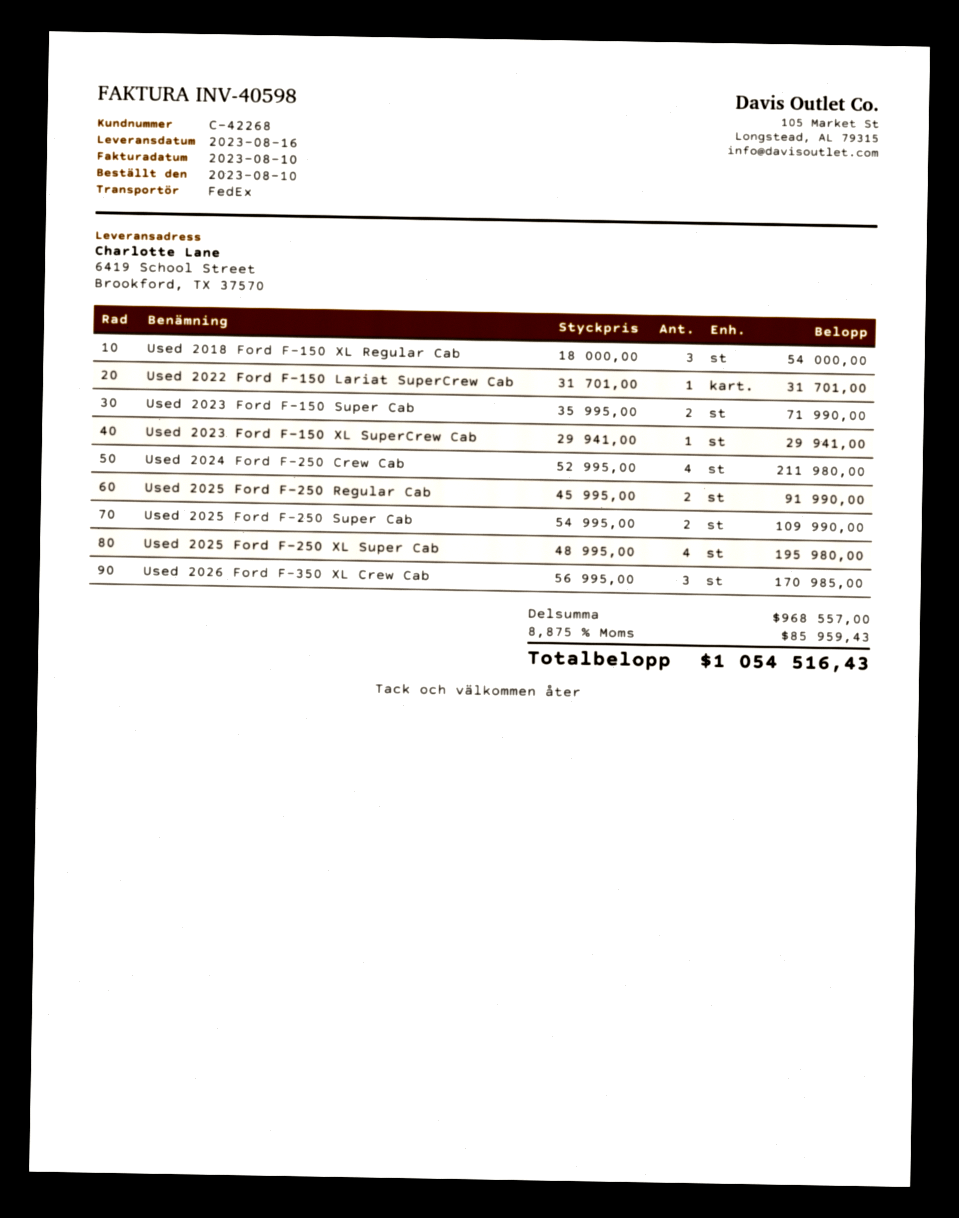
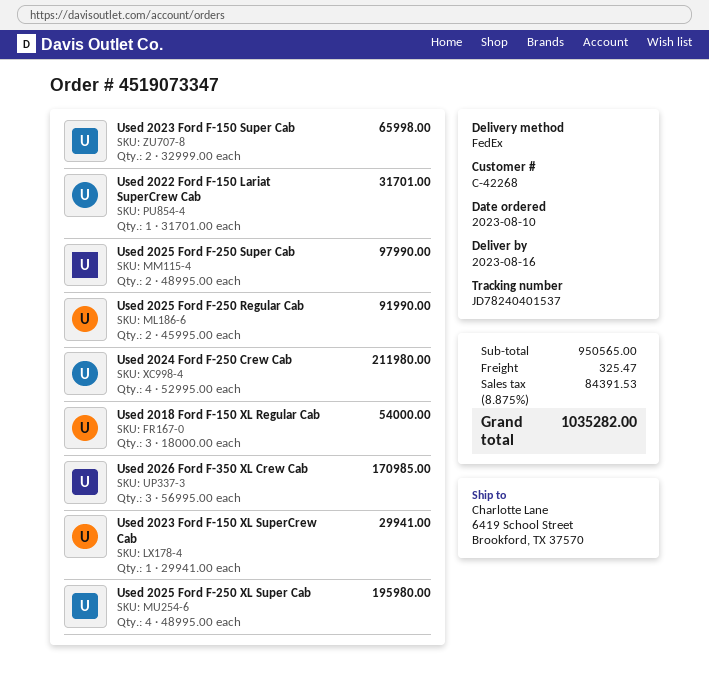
Used 2023 Ford F-150 Super Cab: 2 x 35995.00 = 71990.00 -> 2 x 32999.00 = 65998.00
Used 2025 Ford F-250 Super Cab: 2 x 54995.00 = 109990.00 -> 2 x 48995.00 = 97990.00
subtotal: 968557.00 -> 950565.00
shipping: none -> 325.47
tax: 8.875% = 85959.43 -> 8.875% = 84391.53
total: 1054516.43 -> 1035282.00

